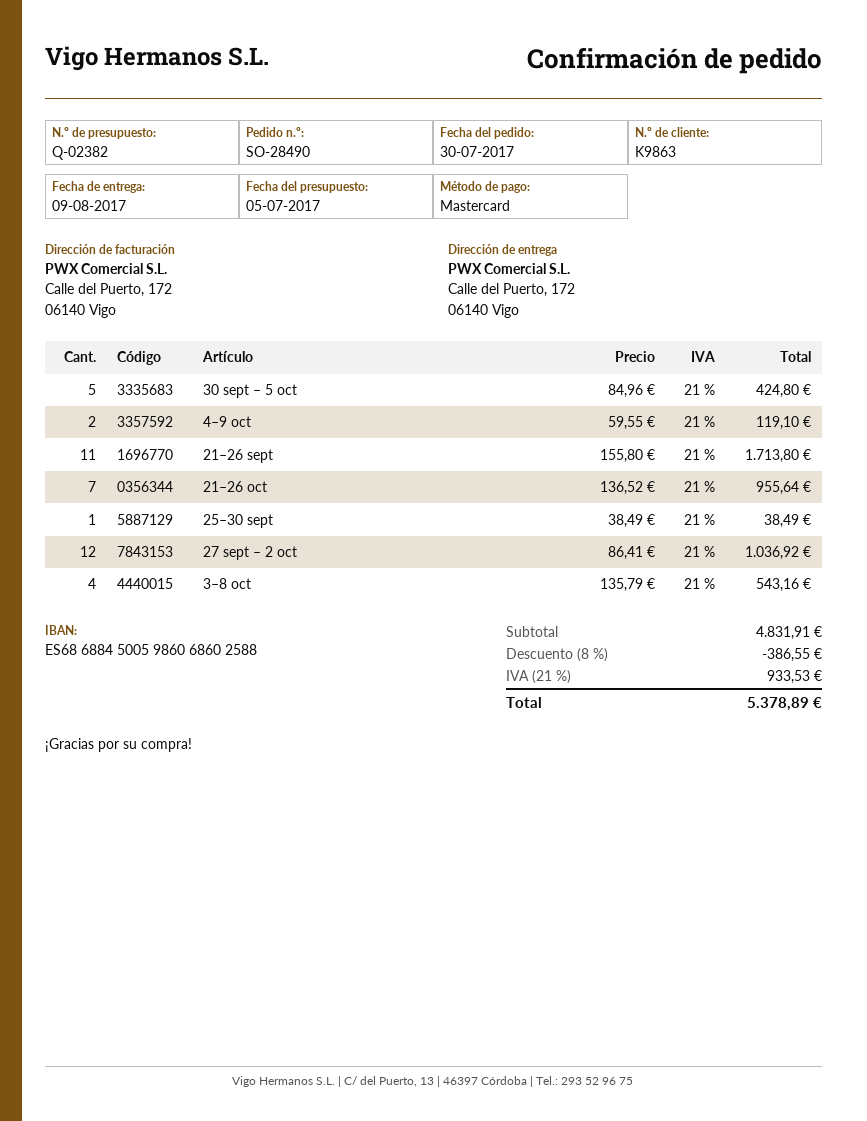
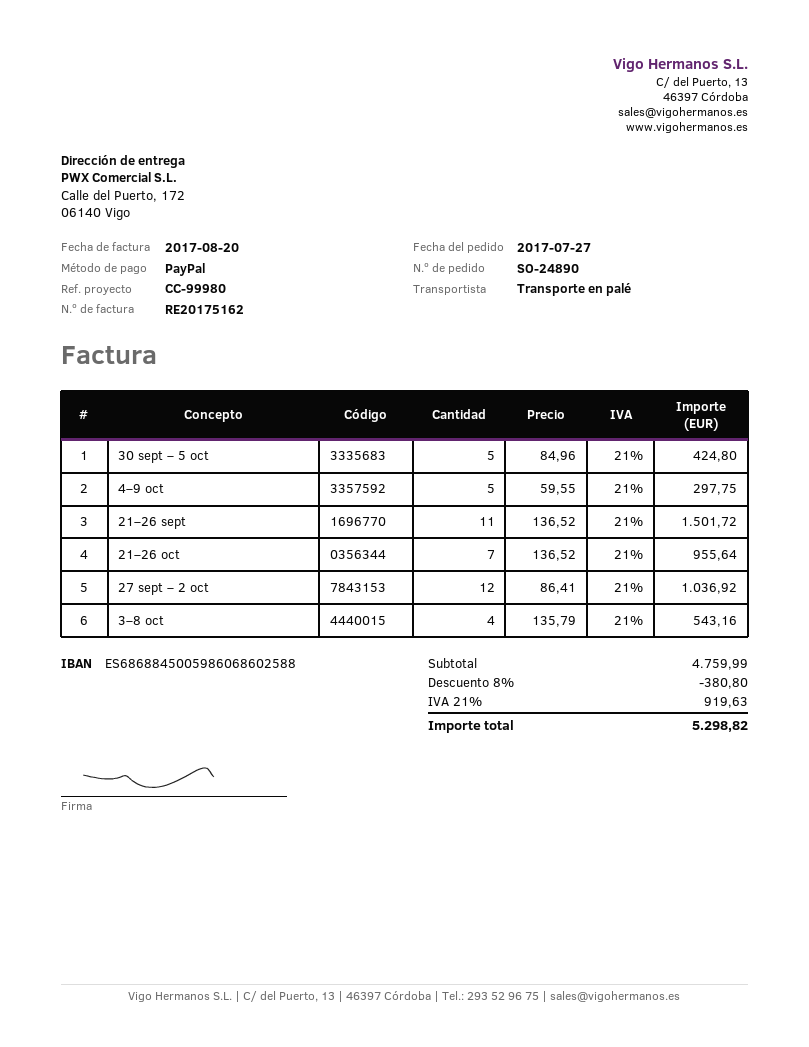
order number: SO-28490 -> SO-24890
order date: 2017-07-30 -> 2017-07-27
payment method: Mastercard -> PayPal
4–9 oct: 2 x 59.55 = 119.10 -> 5 x 59.55 = 297.75
21–26 sept: 11 x 155.80 = 1713.80 -> 11 x 136.52 = 1501.72
25–30 sept: 1 x 38.49 = 38.49 -> none
subtotal: 4831.91 -> 4759.99
discount: 8% = 386.55 -> 8% = 380.80
tax: 21% = 933.53 -> 21% = 919.63
total: 5378.89 -> 5298.82

